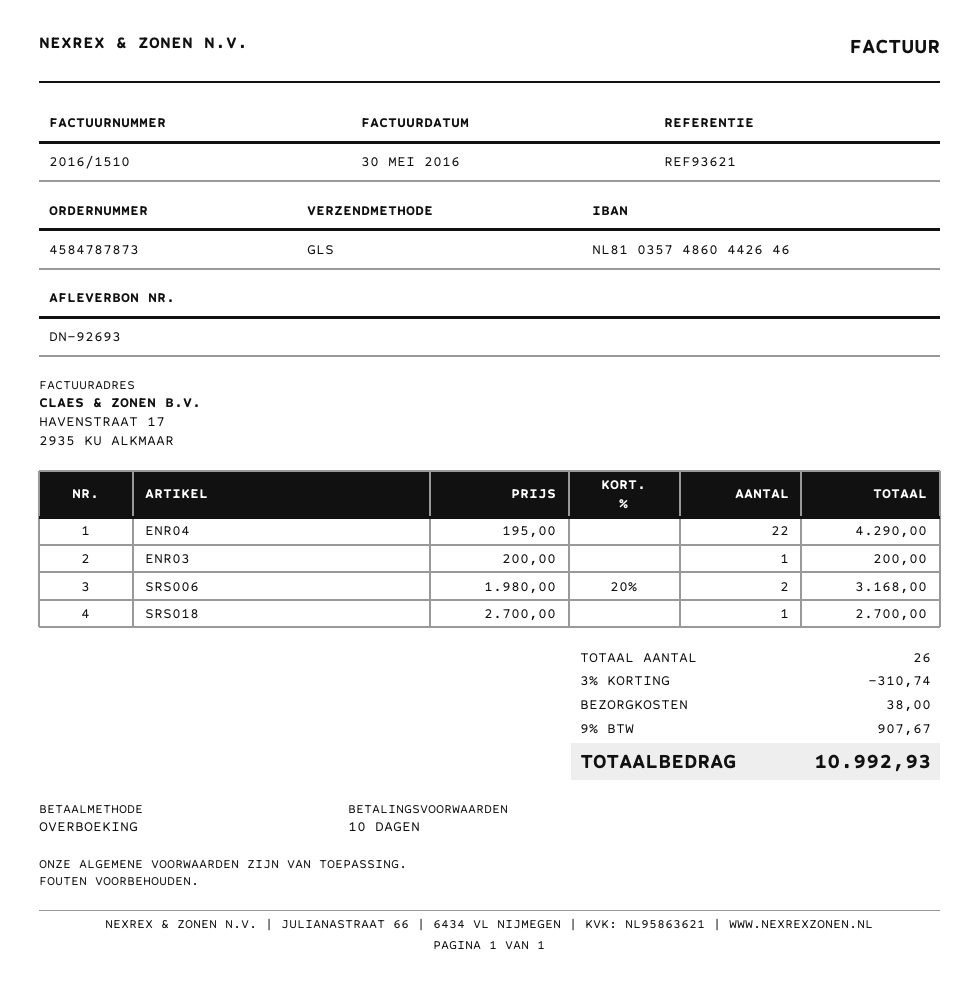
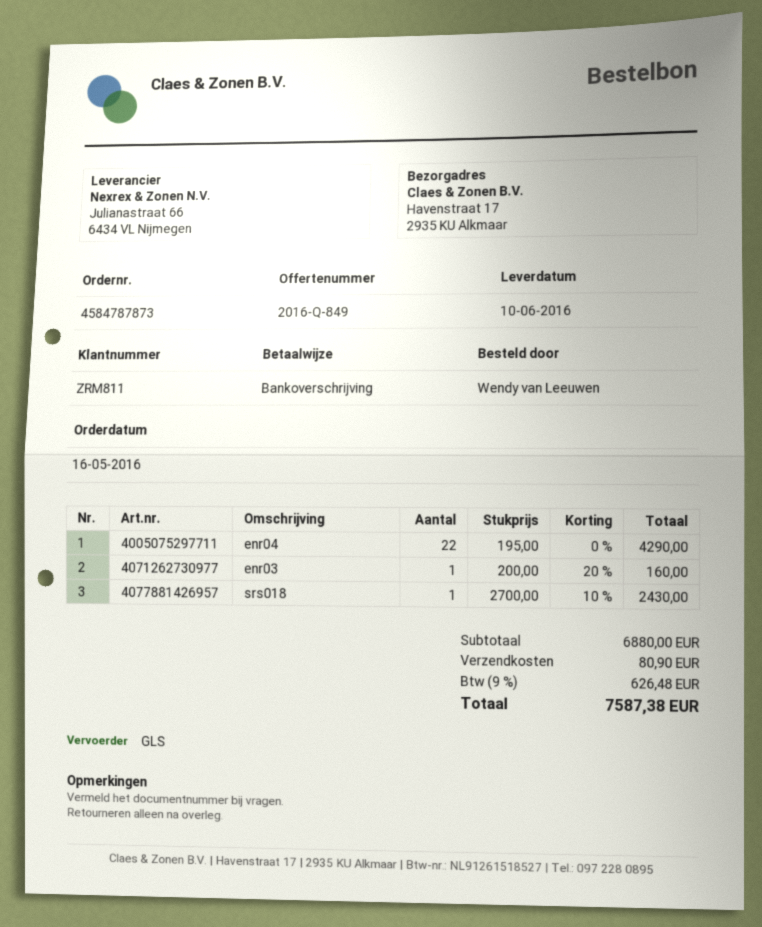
ENR03: 1 x 200.00 = 200.00 -> 1 x 200.00 - 20% = 160.00
SRS006: 2 x 1980.00 - 20% = 3168.00 -> none
SRS018: 1 x 2700.00 = 2700.00 -> 1 x 2700.00 - 10% = 2430.00
discount: 3% = 310.74 -> none
shipping: 38.00 -> 80.90
tax: 9% = 907.67 -> 9% = 626.48
total: 10992.93 -> 7587.38

